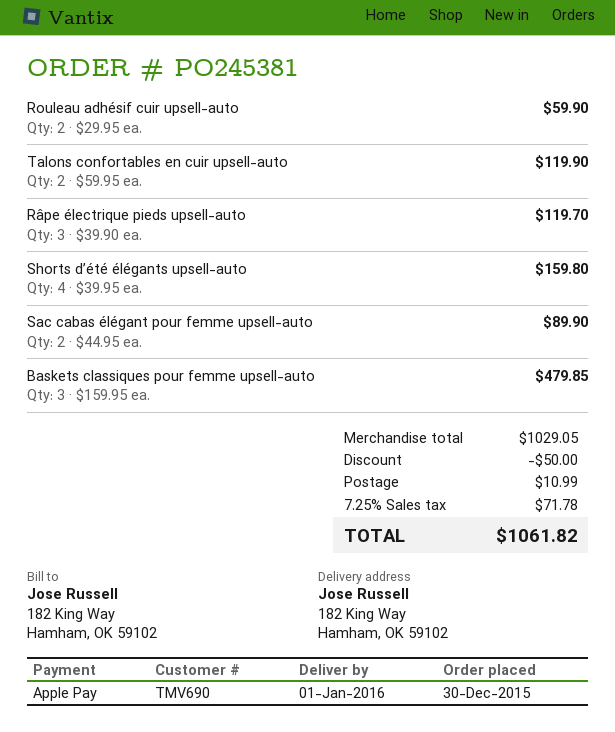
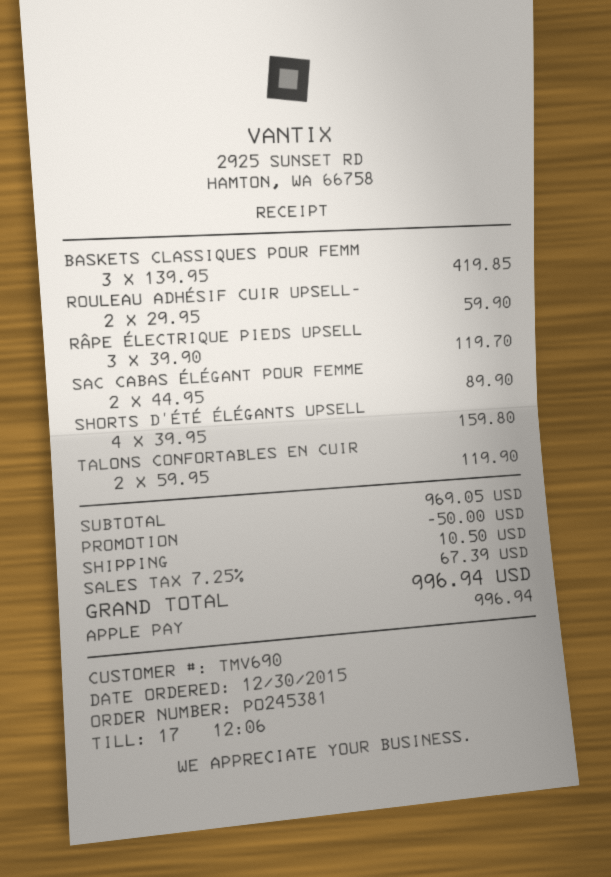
Baskets classiques pour femme upsell-auto: 3 x 159.95 = 479.85 -> 3 x 139.95 = 419.85
subtotal: 1029.05 -> 969.05
shipping: 10.99 -> 10.50
tax: 7.25% = 71.78 -> 7.25% = 67.39
total: 1061.82 -> 996.94

